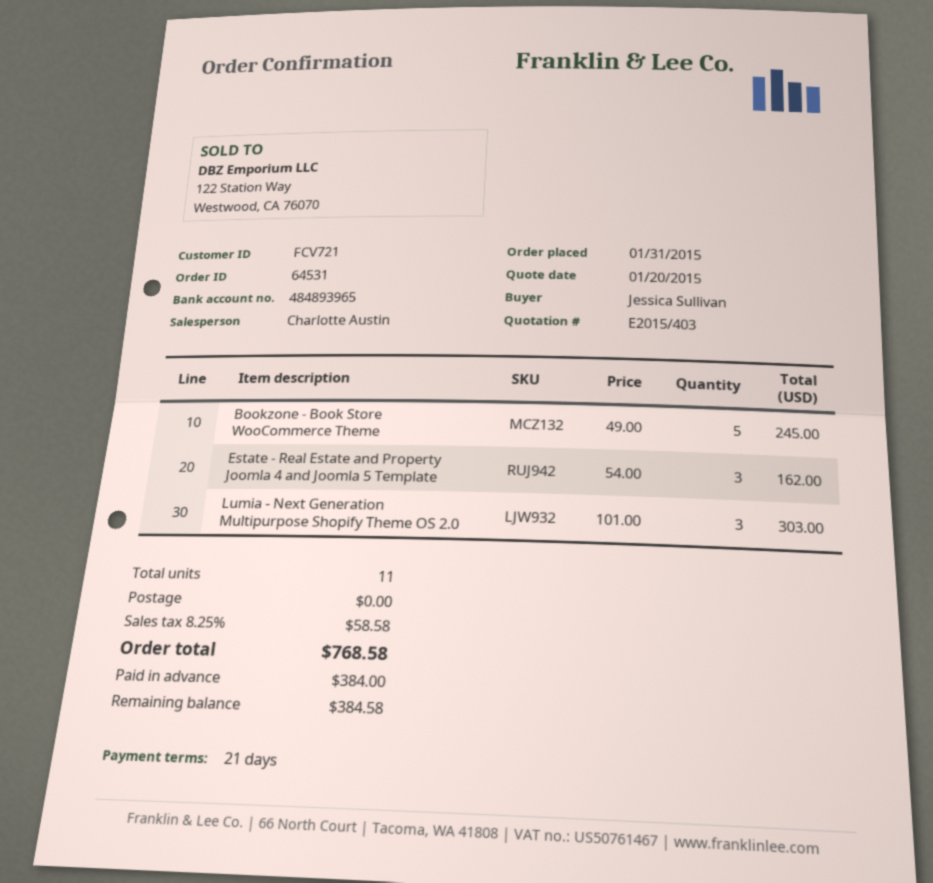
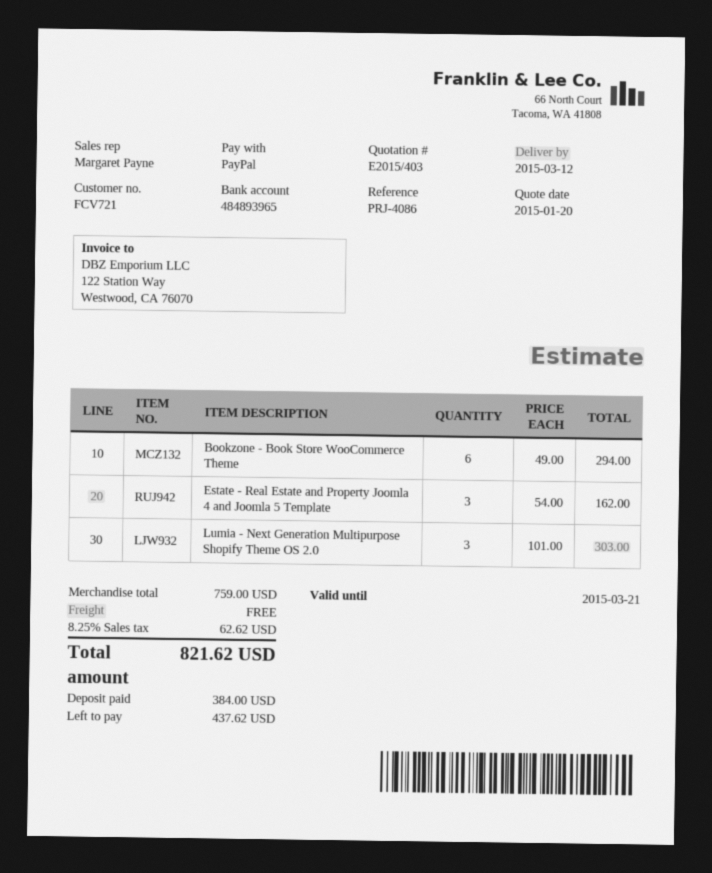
sales rep: Charlotte Austin -> Margaret Payne
Bookzone - Book Store WooCommerce Theme: 5 x 49.00 = 245.00 -> 6 x 49.00 = 294.00
tax: 8.25% = 58.58 -> 8.25% = 62.62
total: 768.58 -> 821.62
balance: 384.58 -> 437.62

